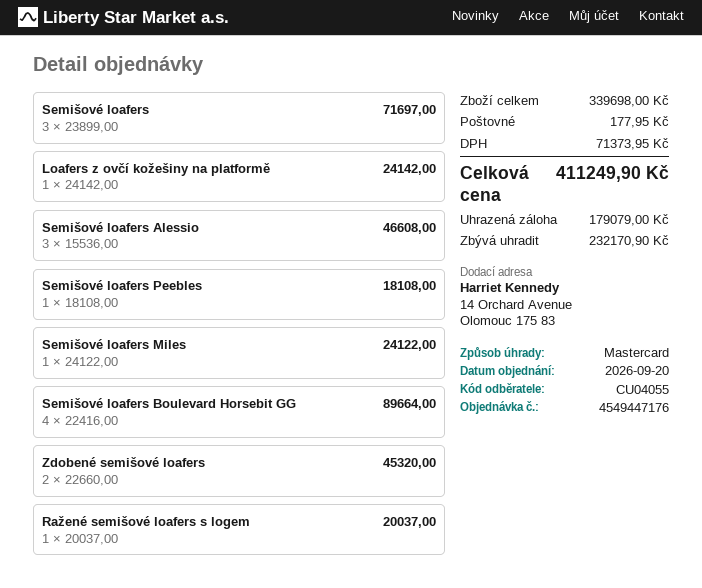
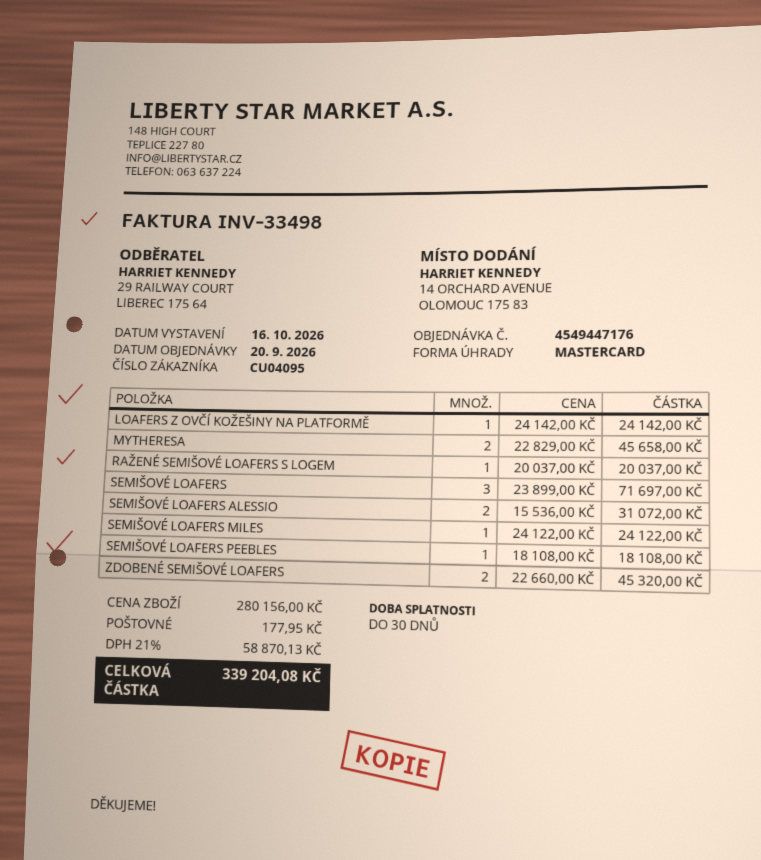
customer number: CU04055 -> CU04095
Semišové loafers Alessio: 3 x 15536.00 = 46608.00 -> 2 x 15536.00 = 31072.00
Semišové loafers Boulevard Horsebit GG: 4 x 22416.00 = 89664.00 -> none
MYTHERESA: none -> 2 x 22829.00 = 45658.00
subtotal: 339698.00 -> 280156.00
tax: 71373.95 -> 58870.13
total: 411249.90 -> 339204.08

